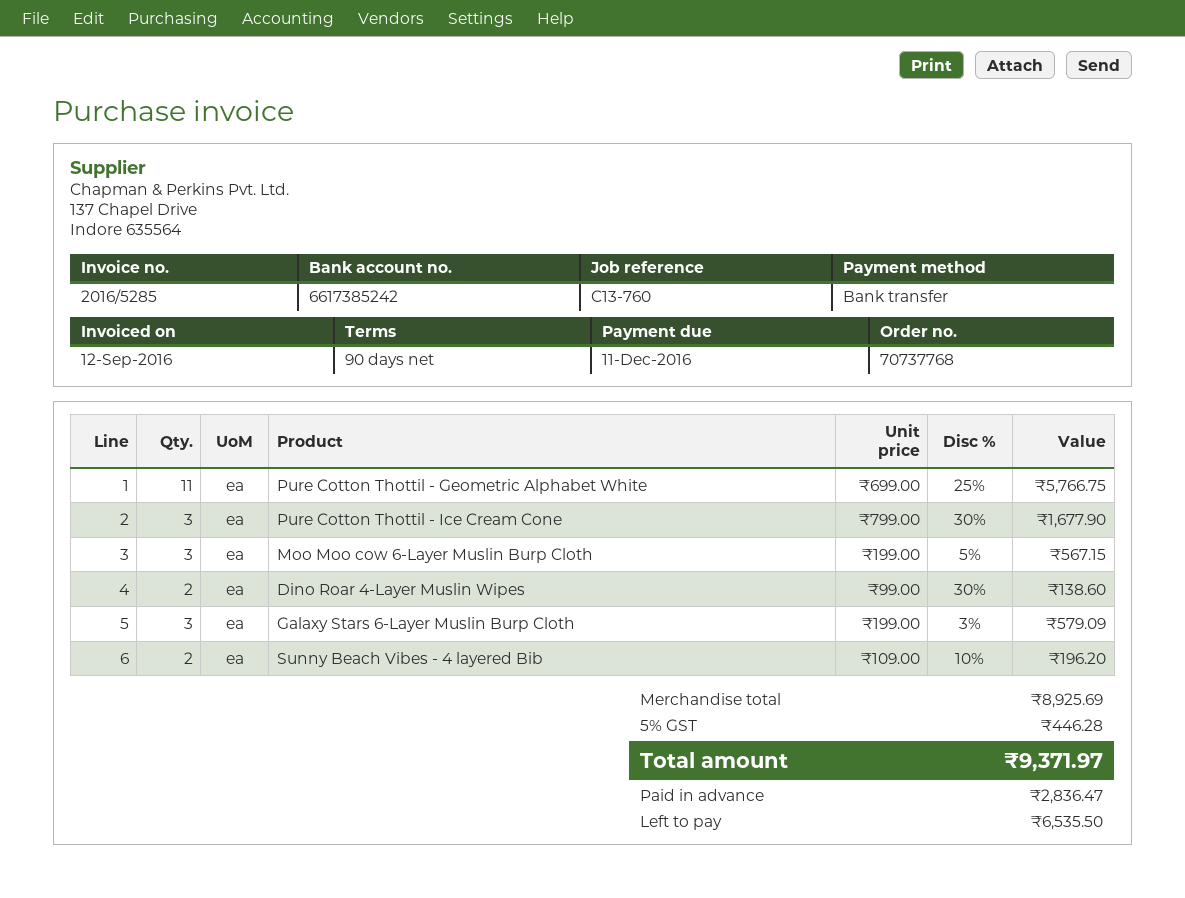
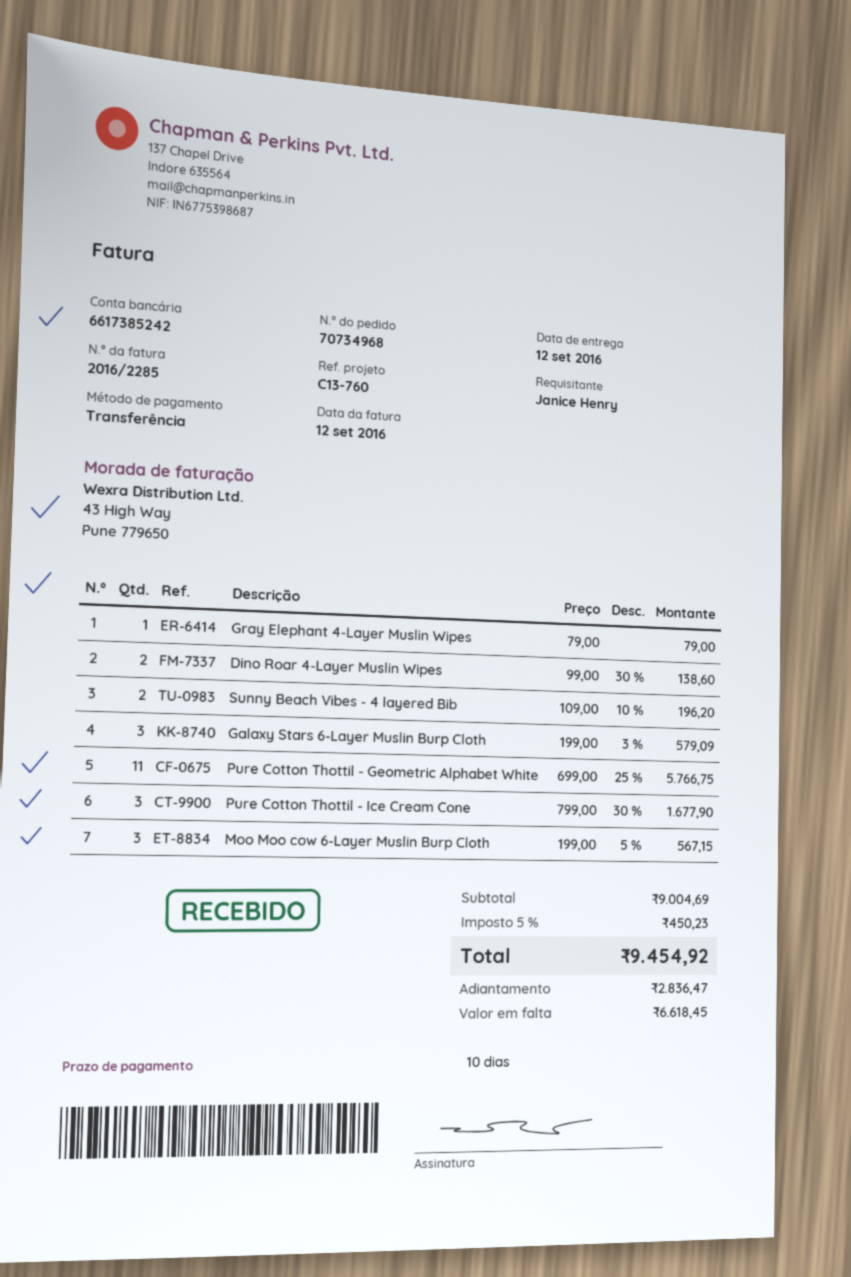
order number: 70737768 -> 70734968
invoice number: 2016/5285 -> 2016/2285
payment terms: 90 days -> 10 days
Gray Elephant 4-Layer Muslin Wipes: none -> 1 x 79.00 = 79.00
subtotal: 8925.69 -> 9004.69
tax: 5% = 446.28 -> 5% = 450.23
total: 9371.97 -> 9454.92
balance: 6535.50 -> 6618.45

